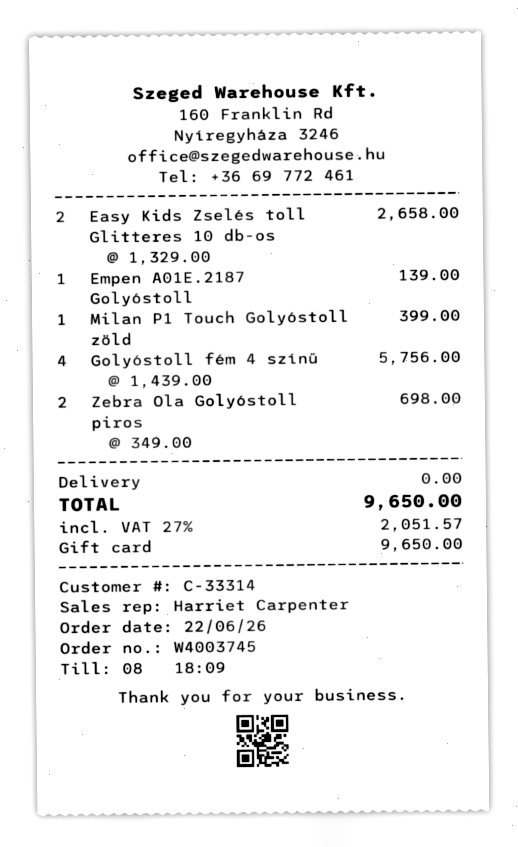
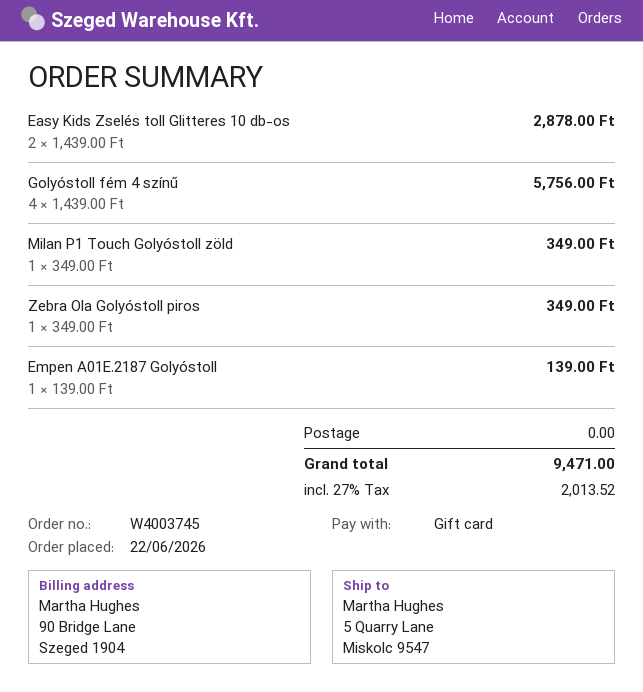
Easy Kids Zselés toll Glitteres 10 db-os: 2 x 1329.00 = 2658.00 -> 2 x 1439.00 = 2878.00
Milan P1 Touch Golyóstoll zöld: 1 x 399.00 = 399.00 -> 1 x 349.00 = 349.00
Zebra Ola Golyóstoll piros: 2 x 349.00 = 698.00 -> 1 x 349.00 = 349.00
tax: 27% = 2051.57 -> 27% = 2013.52
total: 9650.00 -> 9471.00

